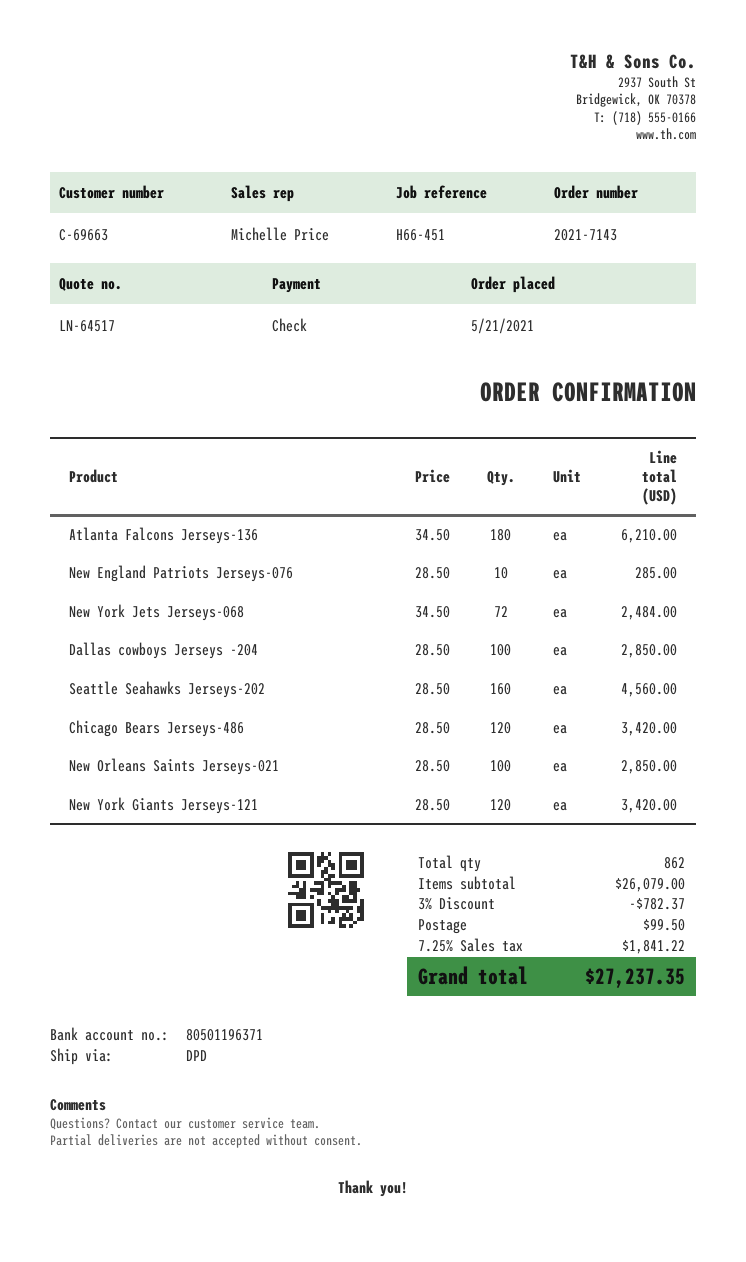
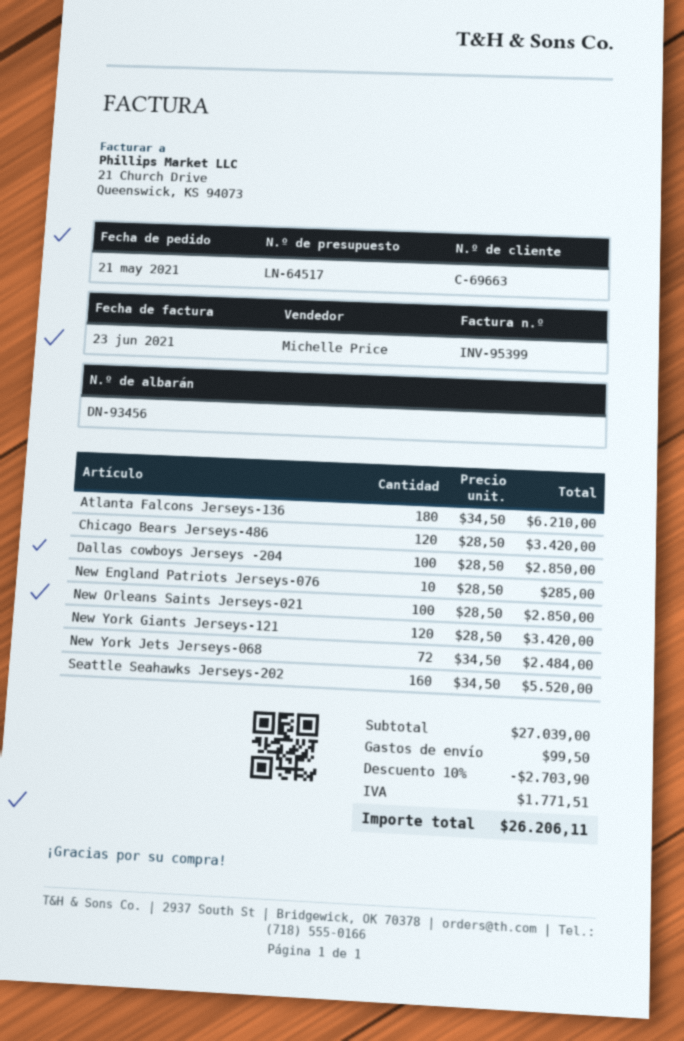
Seattle Seahawks Jerseys-202: 160 x 28.50 = 4560.00 -> 160 x 34.50 = 5520.00
subtotal: 26079.00 -> 27039.00
discount: 3% = 782.37 -> 10% = 2703.90
tax: 1841.22 -> 1771.51
total: 27237.35 -> 26206.11

